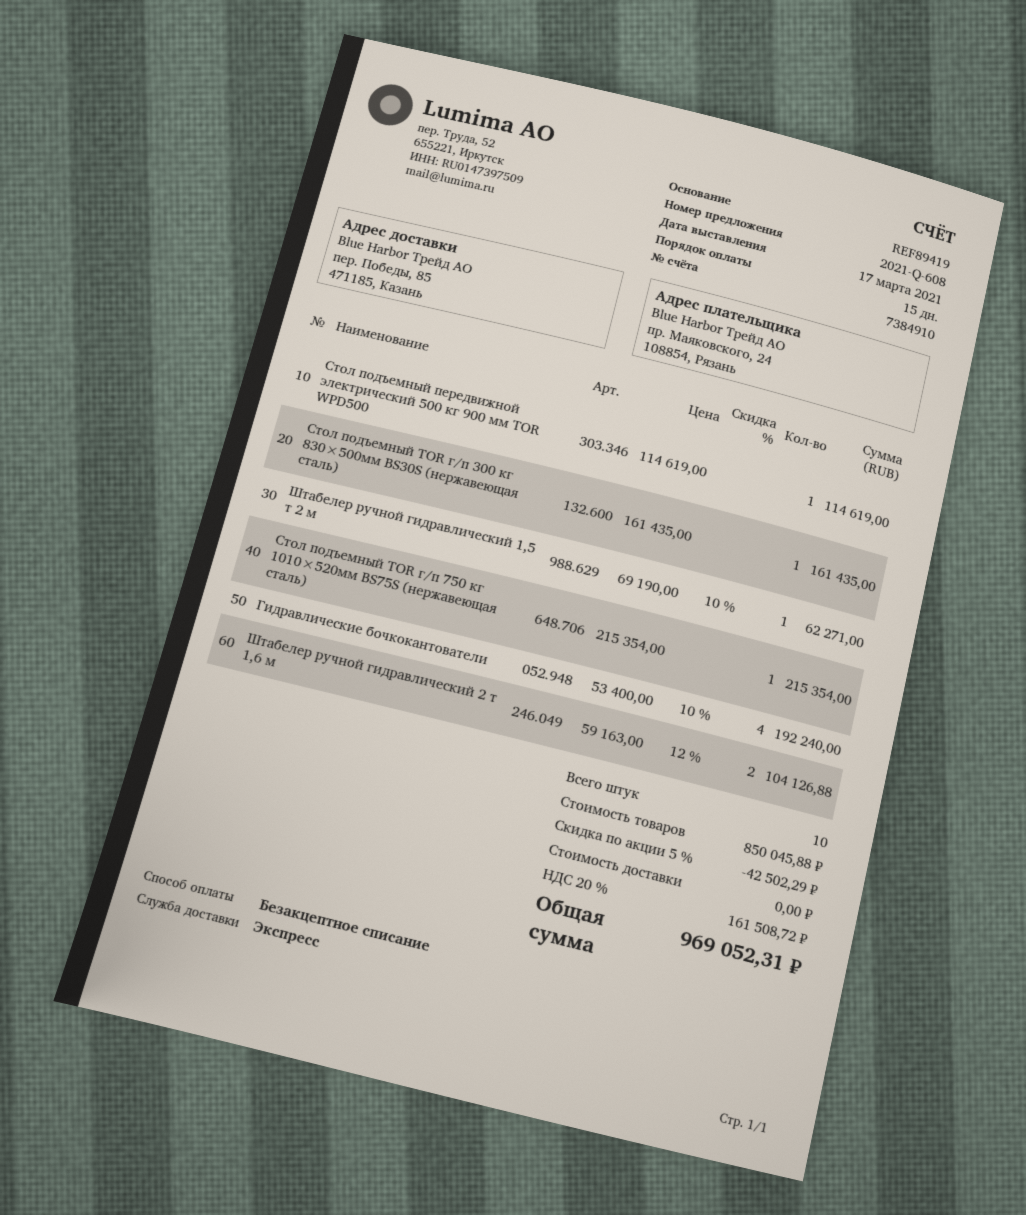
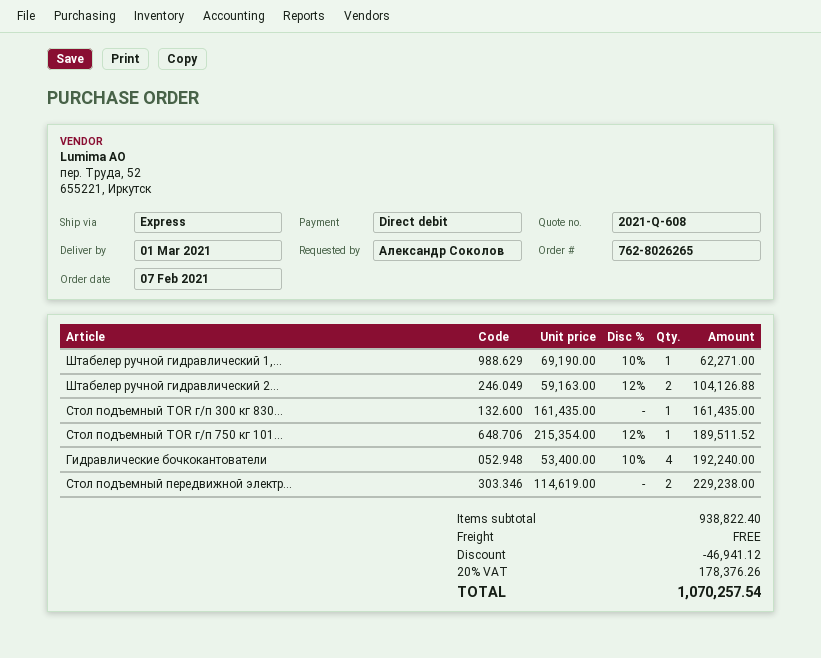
Стол подъемный передвижной электрический 500 кг 900 мм TOR WPD500: 1 x 114619.00 = 114619.00 -> 2 x 114619.00 = 229238.00
Стол подъемный TOR г/п 750 кг 1010×520мм BS75S (нержавеющая сталь): 1 x 215354.00 = 215354.00 -> 1 x 215354.00 - 12% = 189511.52
subtotal: 850045.88 -> 938822.40
discount: 42502.29 -> 46941.12
tax: 20% = 161508.72 -> 20% = 178376.26
total: 969052.31 -> 1070257.54

